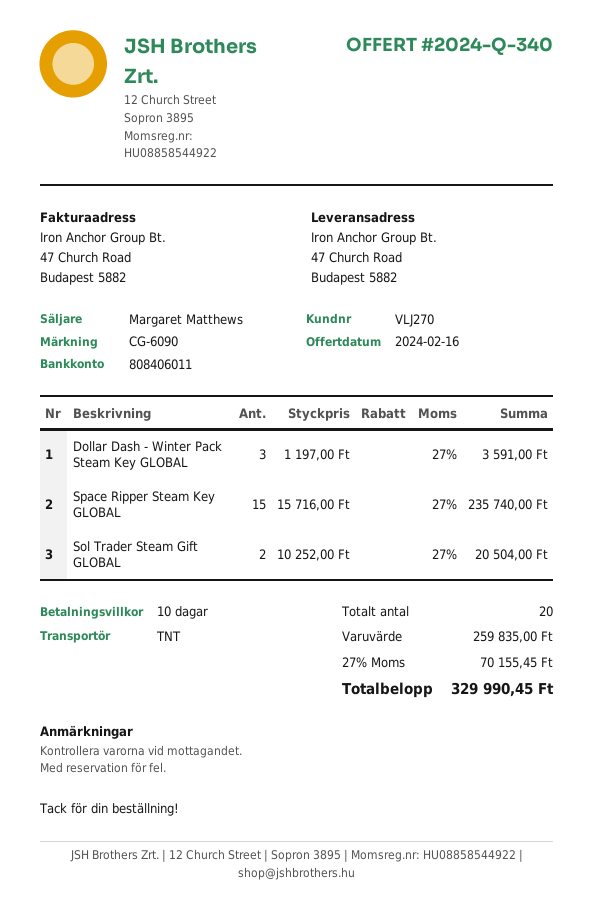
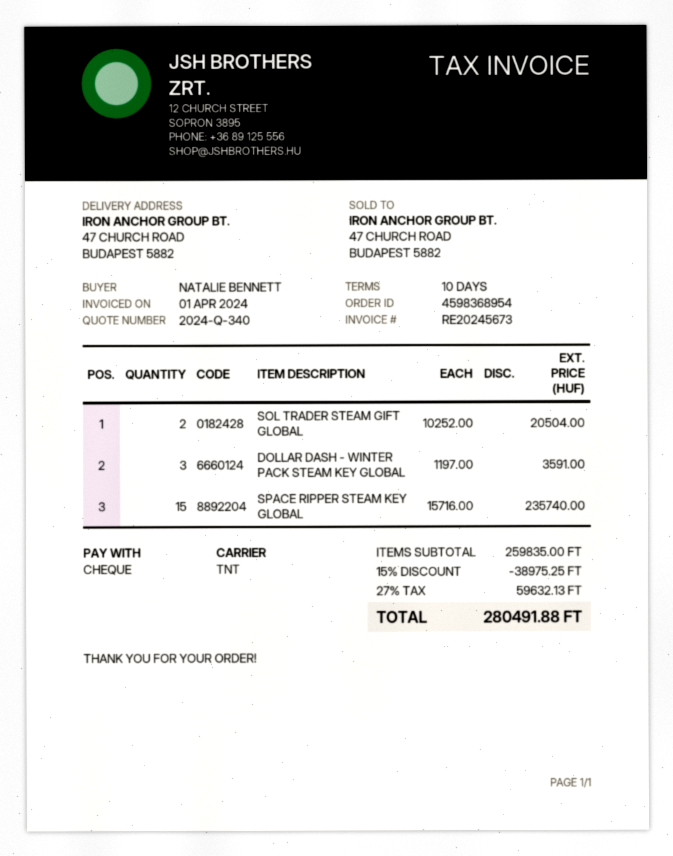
discount: none -> 15% = 38975.25
tax: 27% = 70155.45 -> 27% = 59632.13
total: 329990.45 -> 280491.88

